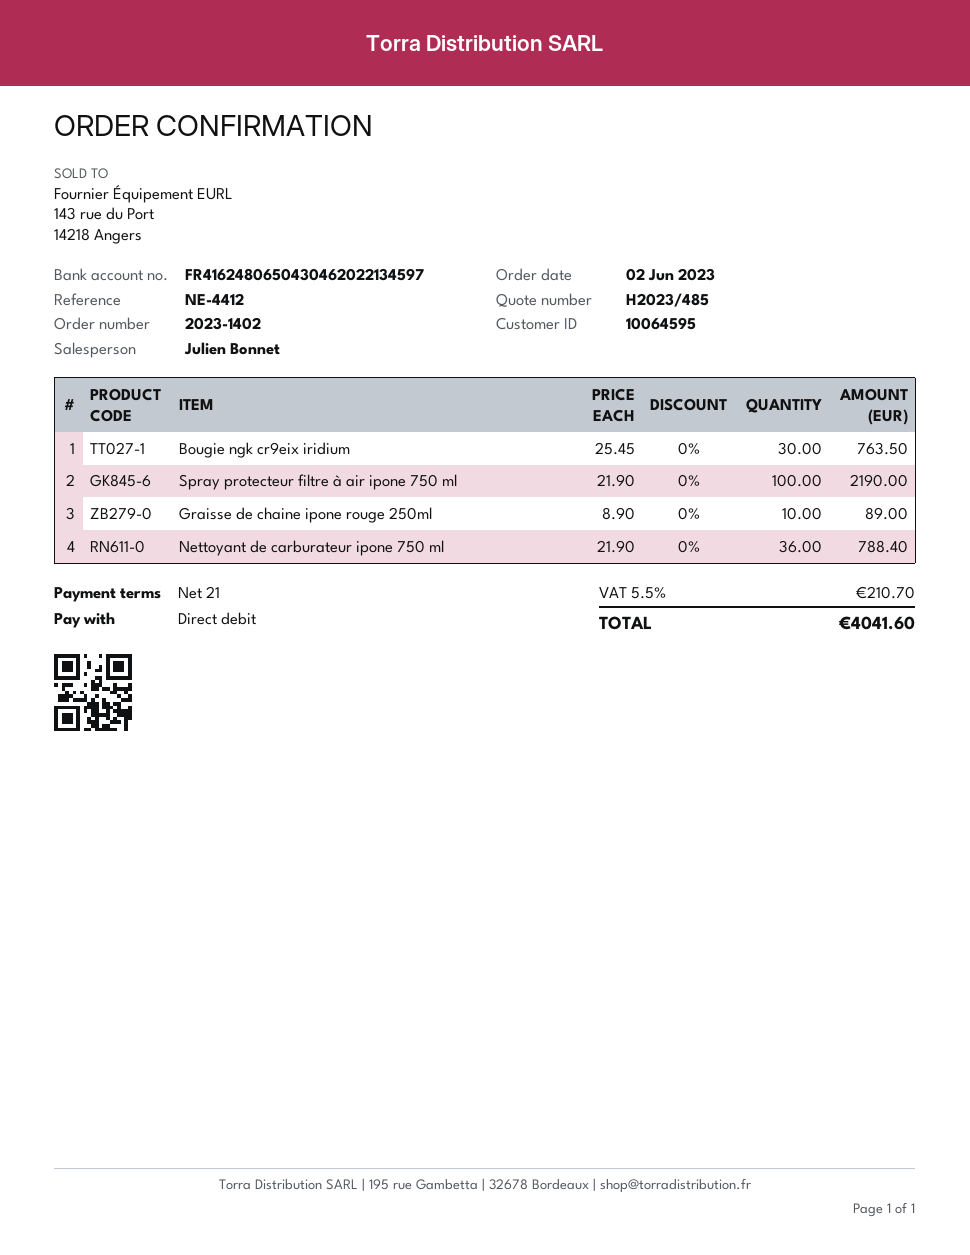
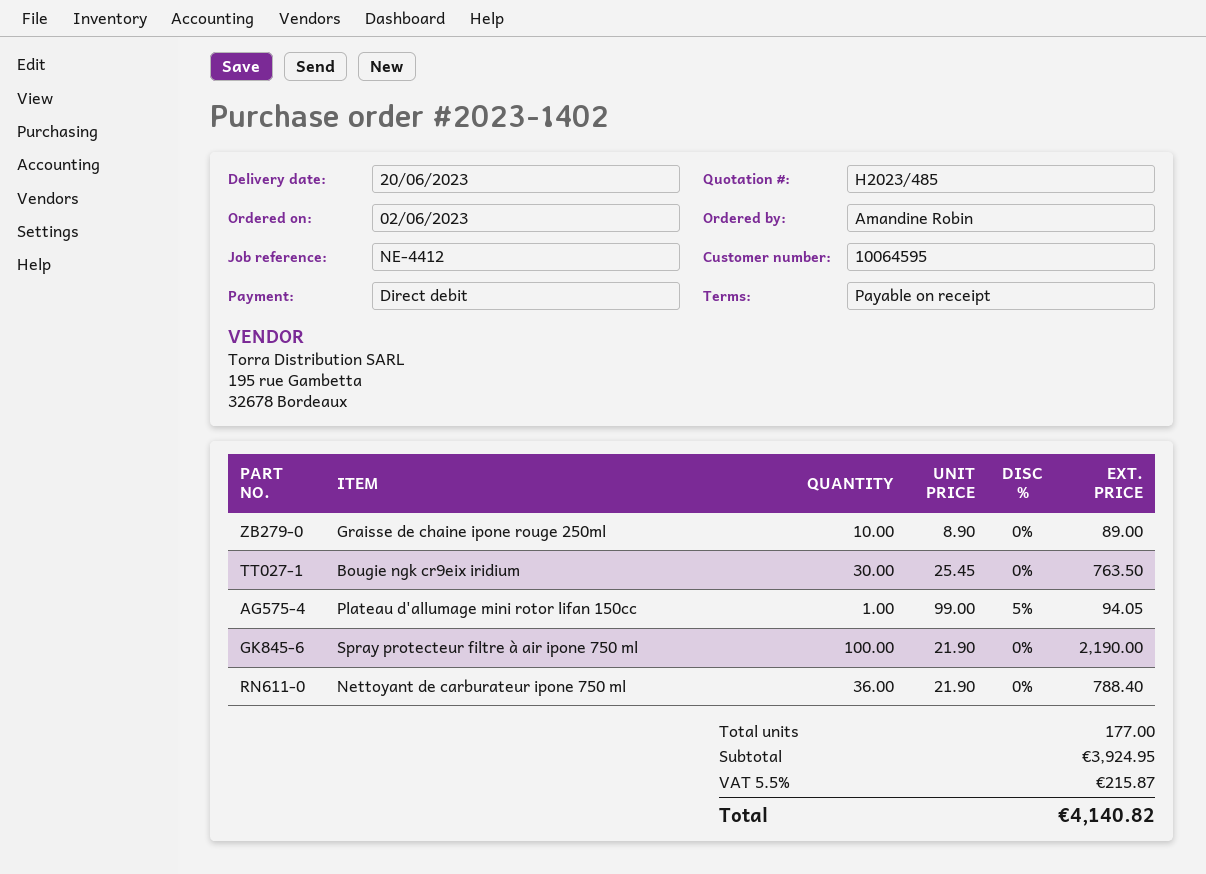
payment terms: 21 days -> on receipt
Plateau d'allumage mini rotor lifan 150cc: none -> 1 x 99.00 - 5% = 94.05
tax: 5.5% = 210.70 -> 5.5% = 215.87
total: 4041.60 -> 4140.82

